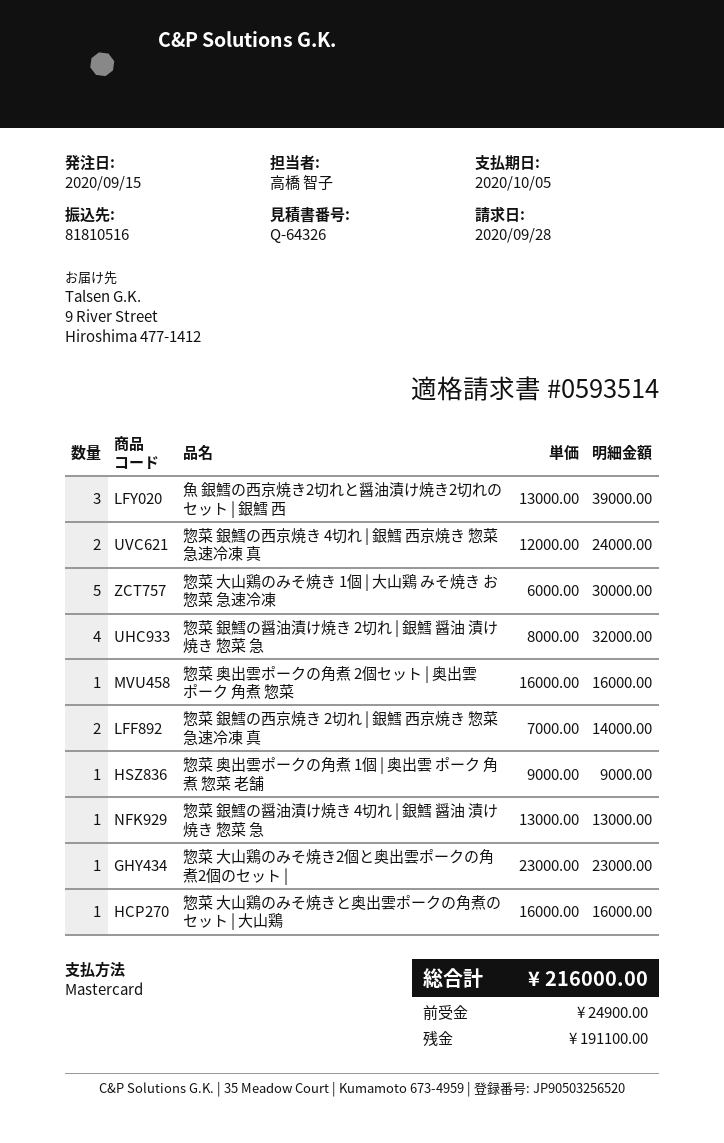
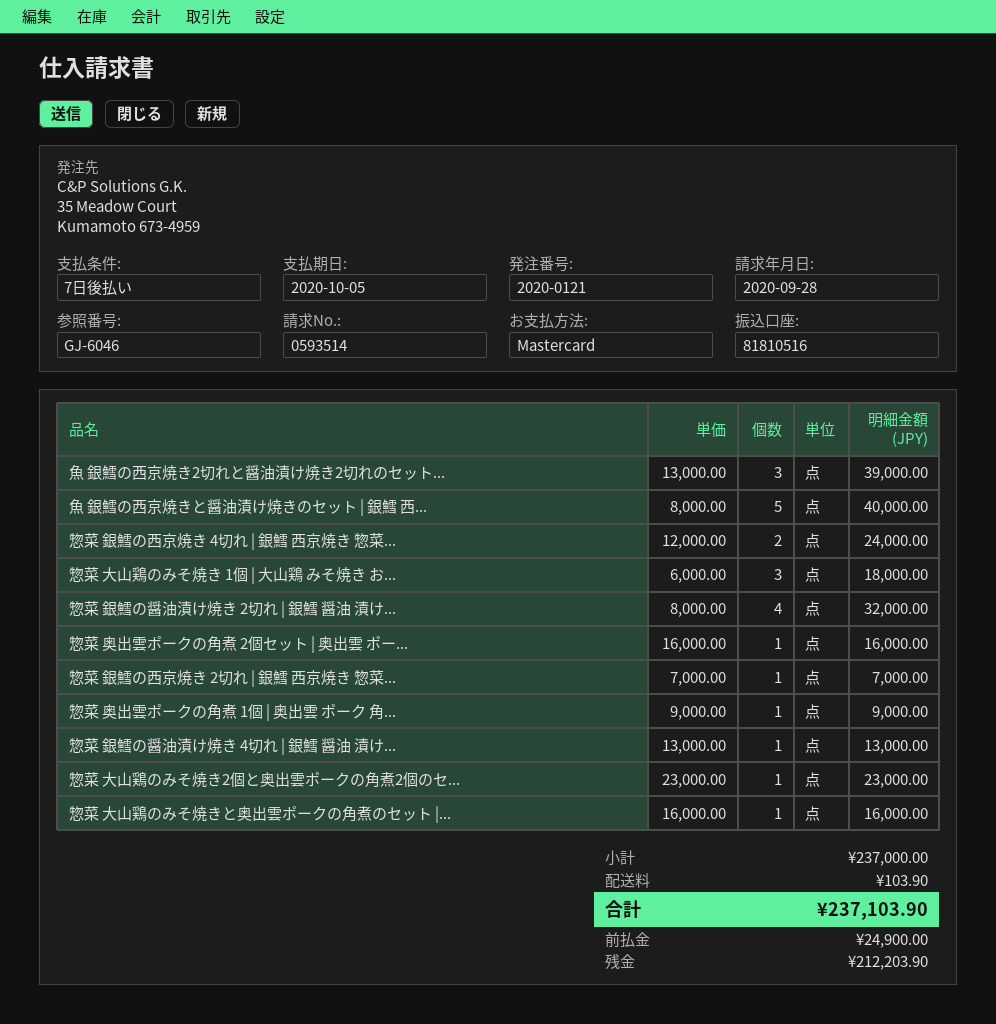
惣菜 大山鶏のみそ焼き 1個 | 大山鶏 みそ焼き お惣菜 急速冷凍: 5 x 6000.00 = 30000.00 -> 3 x 6000.00 = 18000.00
惣菜 銀鱈の西京焼き 2切れ | 銀鱈 西京焼き 惣菜 急速冷凍 真: 2 x 7000.00 = 14000.00 -> 1 x 7000.00 = 7000.00
魚 銀鱈の西京焼きと醤油漬け焼きのセット | 銀鱈 西...: none -> 5 x 8000.00 = 40000.00
shipping: none -> 103.90
total: 216000.00 -> 237103.90
balance: 191100.00 -> 212203.90

